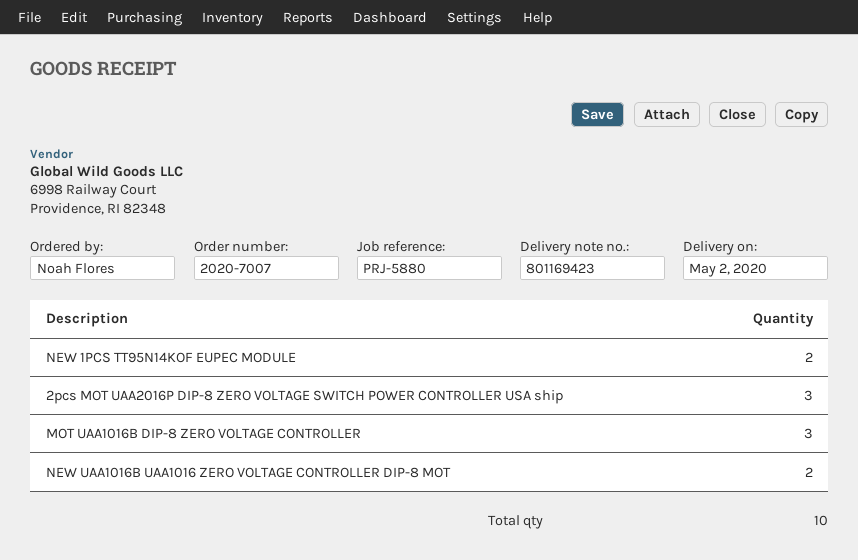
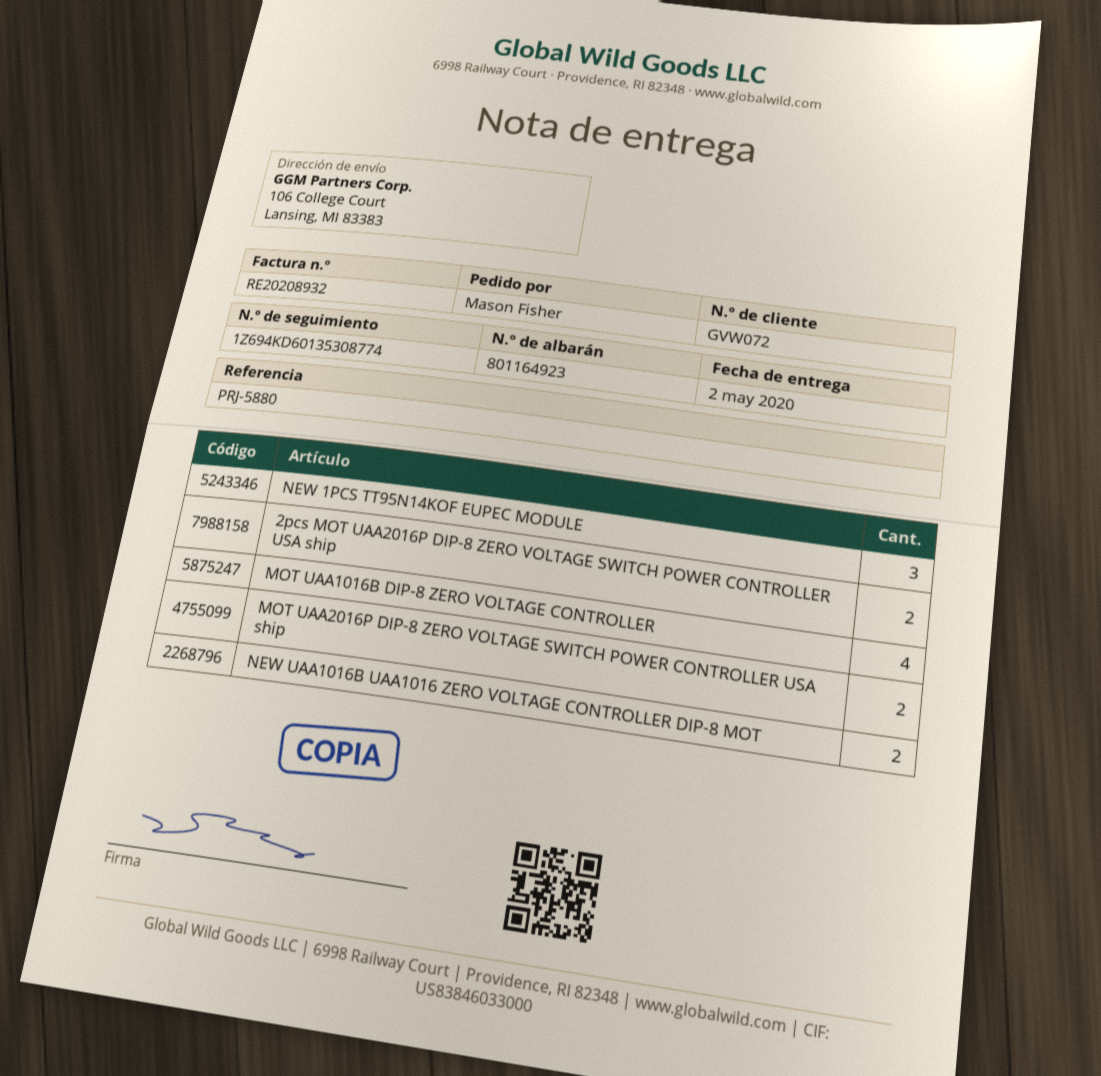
delivery note number: 801169423 -> 801164923
ordered by: Noah Flores -> Mason Fisher
NEW 1PCS TT95N14KOF EUPEC MODULE: 2 -> 3
2pcs MOT UAA2016P DIP-8 ZERO VOLTAGE SWITCH POWER CONTROLLER USA ship: 3 -> 2
MOT UAA1016B DIP-8 ZERO VOLTAGE CONTROLLER: 3 -> 4
MOT UAA2016P DIP-8 ZERO VOLTAGE SWITCH POWER CONTROLLER USA ship: none -> 2

